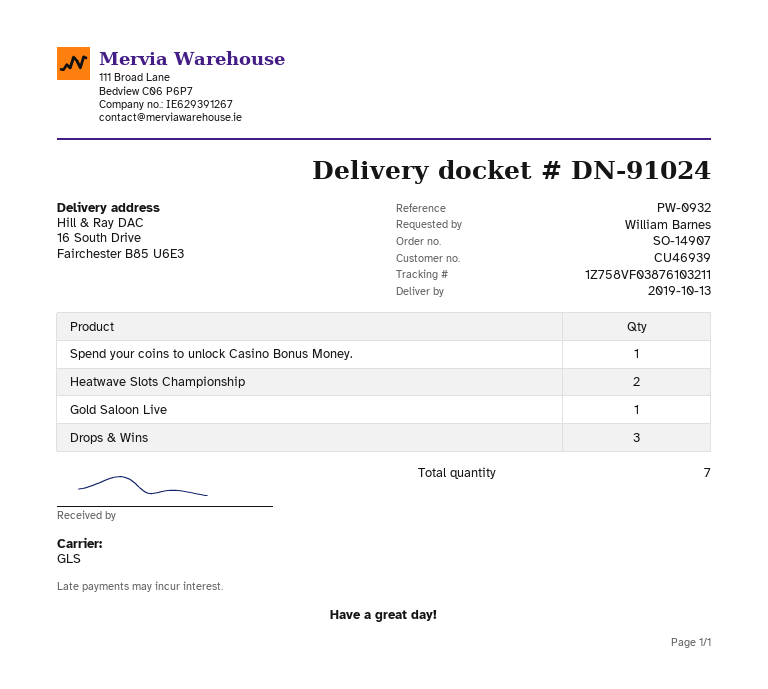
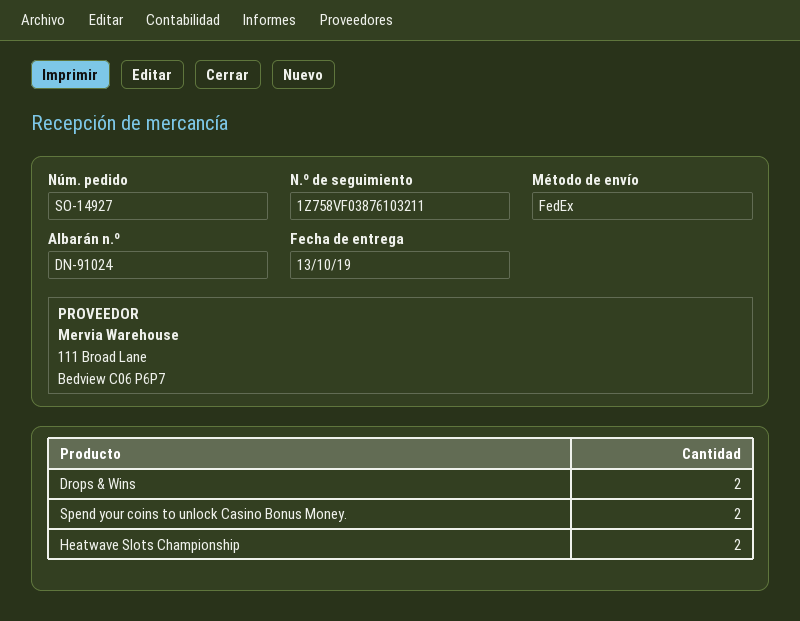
order number: SO-14907 -> SO-14927
shipping method: GLS -> FedEx
Spend your coins to unlock Casino Bonus Money.: 1 -> 2
Gold Saloon Live: 1 -> none
Drops & Wins: 3 -> 2

